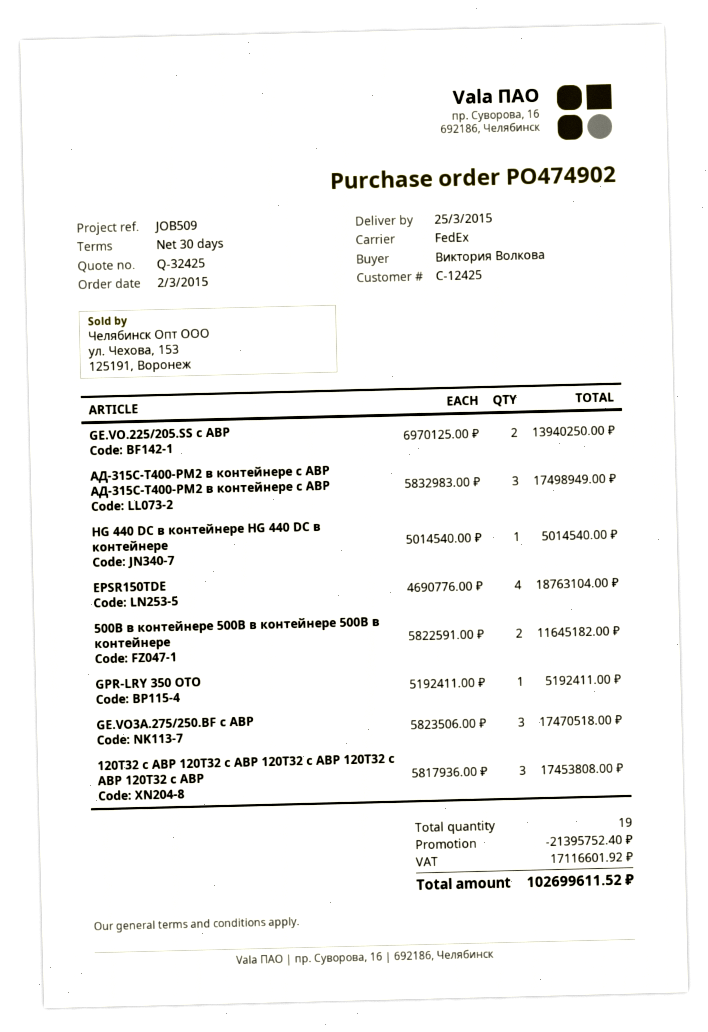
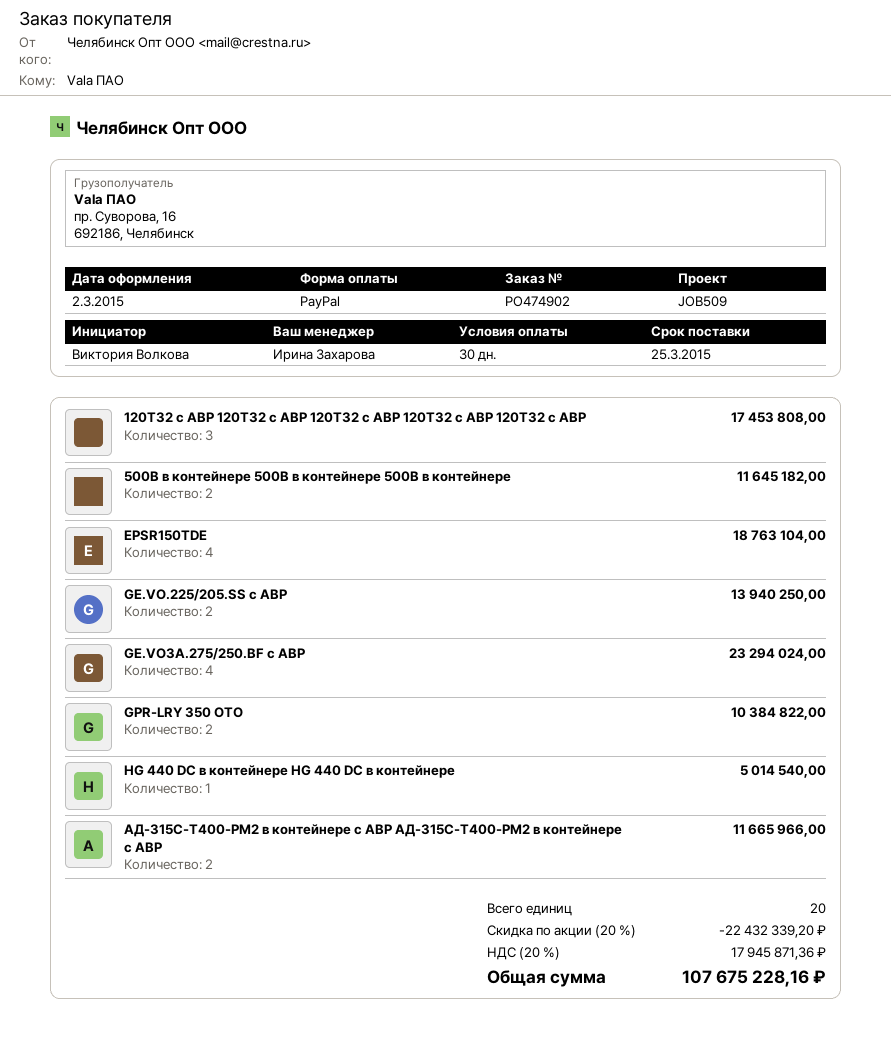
АД-315С-Т400-РМ2 в контейнере с АВР АД-315С-Т400-РМ2 в контейнере с АВР: 3 for 17498949.00 -> 2 for 11665966.00
GPR-LRY 350 OTO: 1 for 5192411.00 -> 2 for 10384822.00
GE.VO3A.275/250.BF с АВР: 3 for 17470518.00 -> 4 for 23294024.00
total quantity: 19 -> 20
discount: 21395752.40 -> 22432339.20
tax: 17116601.92 -> 17945871.36
total: 102699611.52 -> 107675228.16

